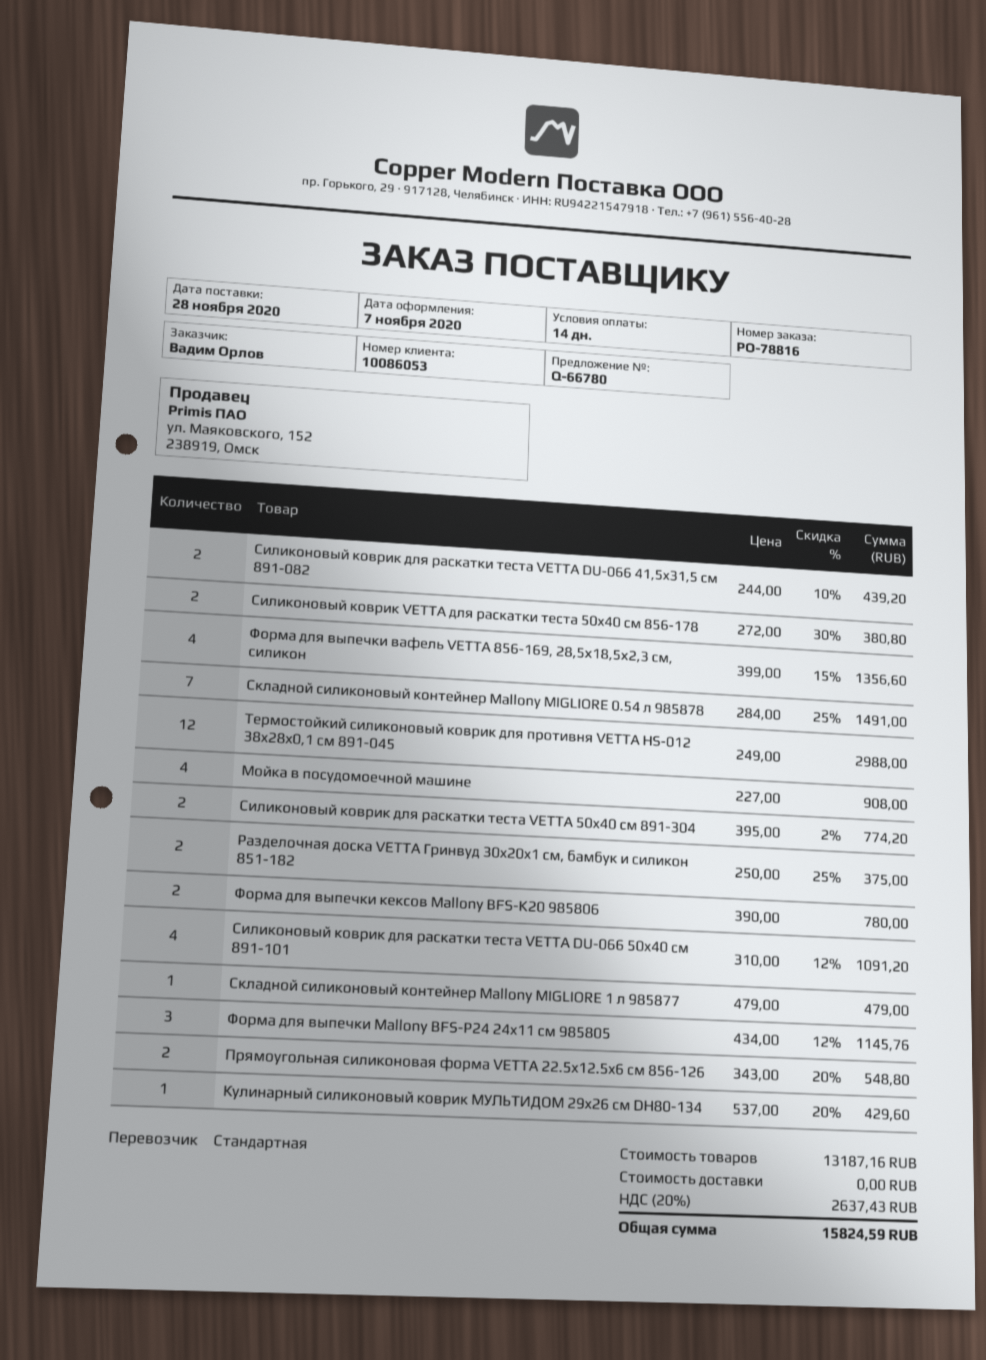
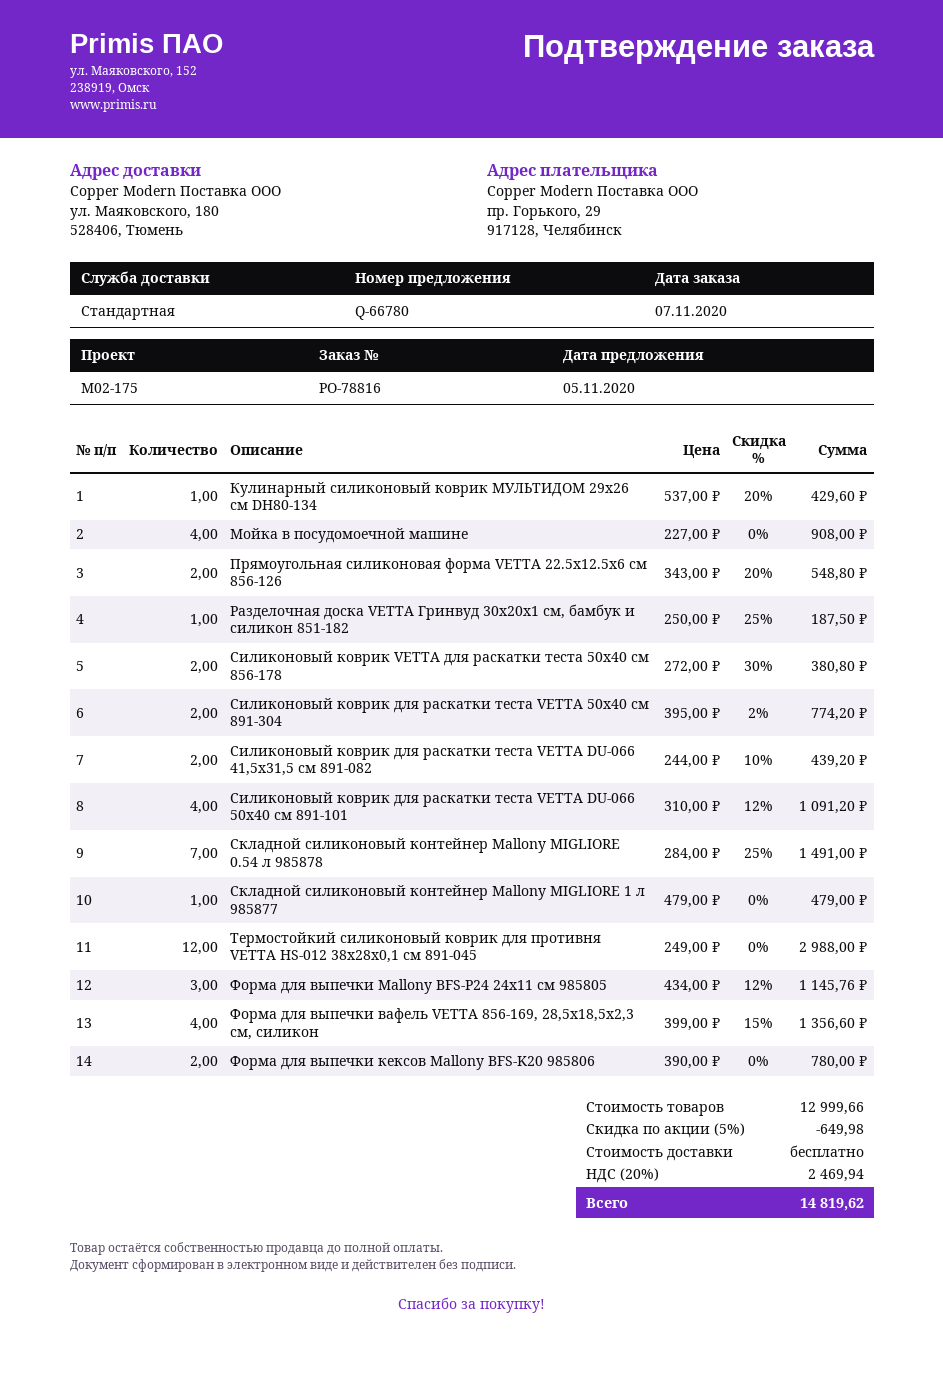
Разделочная доска VETTA Гринвуд 30x20x1 см, бамбук и силикон 851-182: 2 x 250.00 - 25% = 375.00 -> 1 x 250.00 - 25% = 187.50
subtotal: 13187.16 -> 12999.66
discount: none -> 5% = 649.98
tax: 20% = 2637.43 -> 20% = 2469.94
total: 15824.59 -> 14819.62

